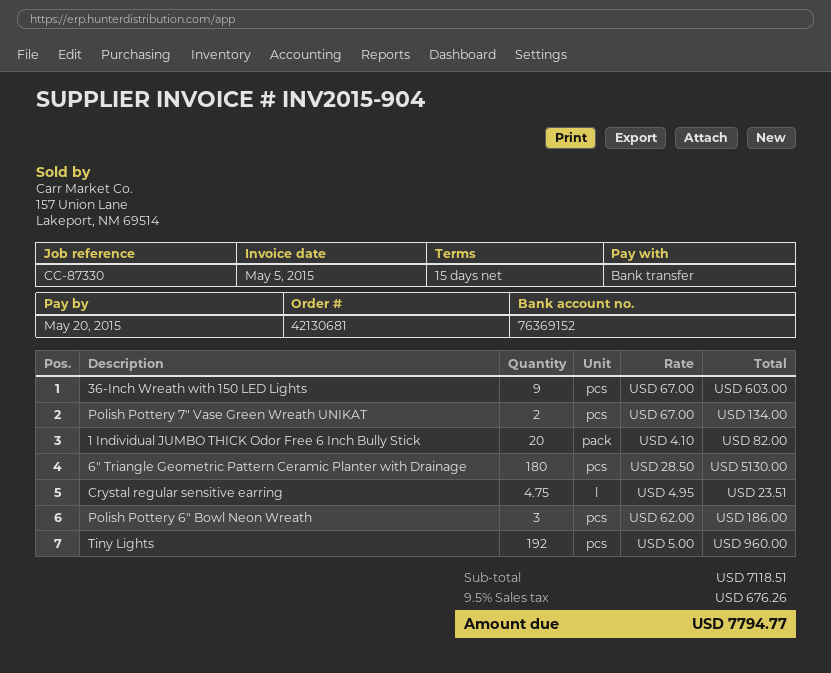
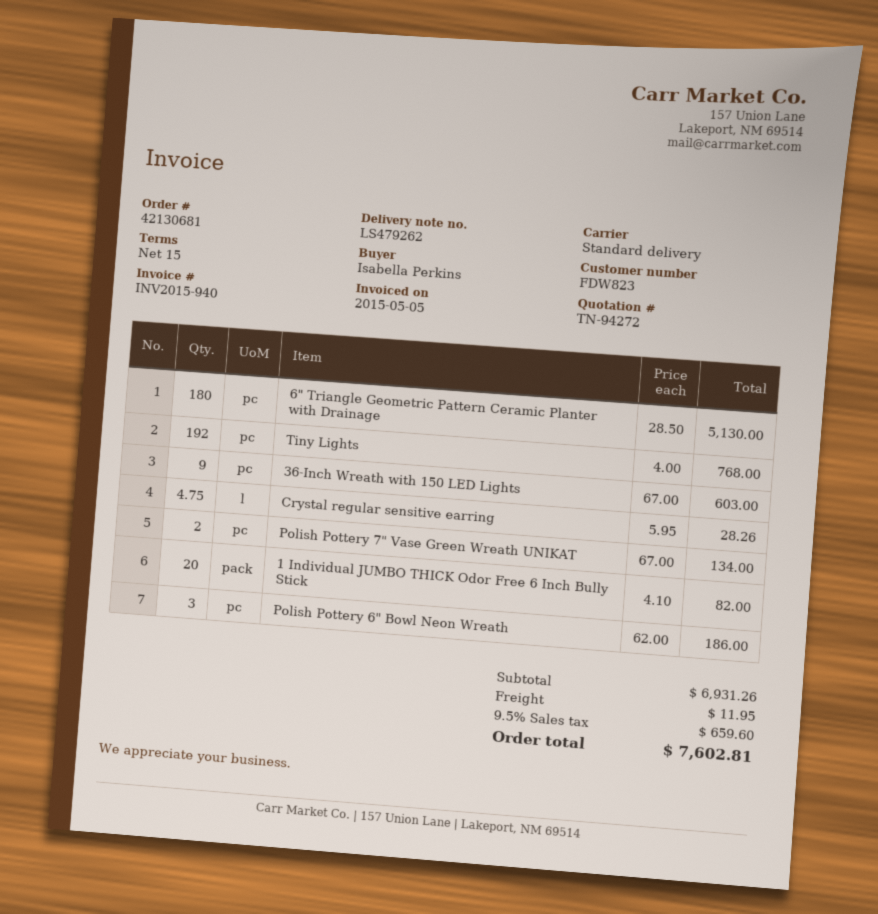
invoice number: INV2015-904 -> INV2015-940
Crystal regular sensitive earring: 4.75 x 4.95 = 23.51 -> 4.75 x 5.95 = 28.26
Tiny Lights: 192 x 5.00 = 960.00 -> 192 x 4.00 = 768.00
subtotal: 7118.51 -> 6931.26
shipping: none -> 11.95
tax: 9.5% = 676.26 -> 9.5% = 659.60
total: 7794.77 -> 7602.81

